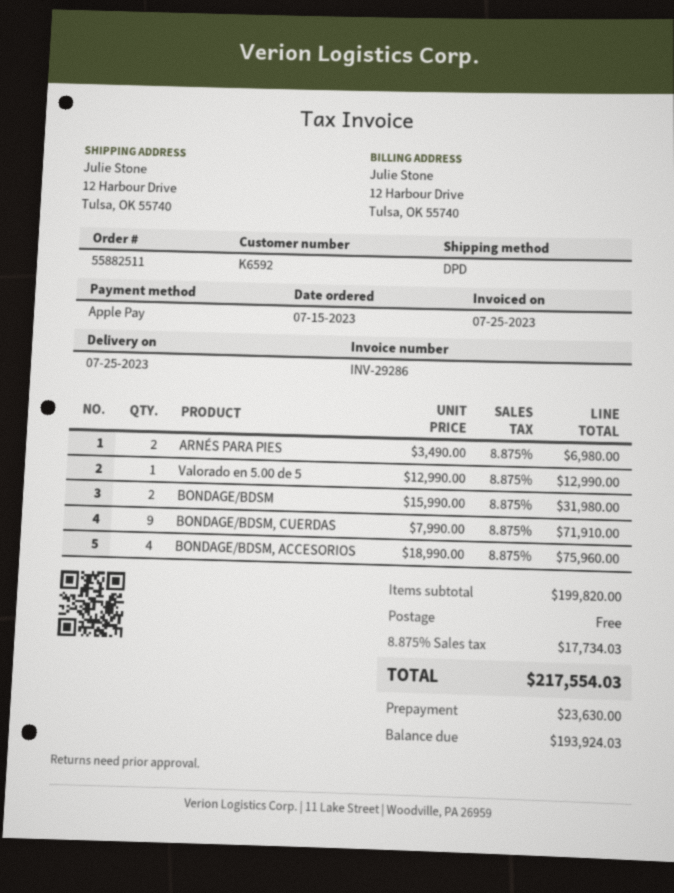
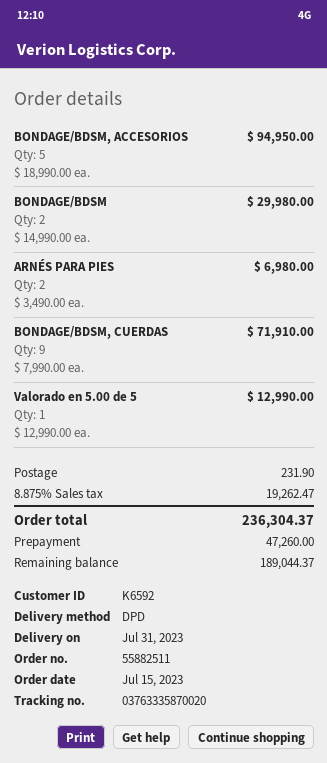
delivery date: 2023-07-25 -> 2023-07-31
BONDAGE/BDSM: 2 x 15990.00 = 31980.00 -> 2 x 14990.00 = 29980.00
BONDAGE/BDSM, ACCESORIOS: 4 x 18990.00 = 75960.00 -> 5 x 18990.00 = 94950.00
shipping: 0.00 -> 231.90
tax: 8.875% = 17734.03 -> 8.875% = 19262.47
total: 217554.03 -> 236304.37
deposit: 23630.00 -> 47260.00
balance: 193924.03 -> 189044.37

